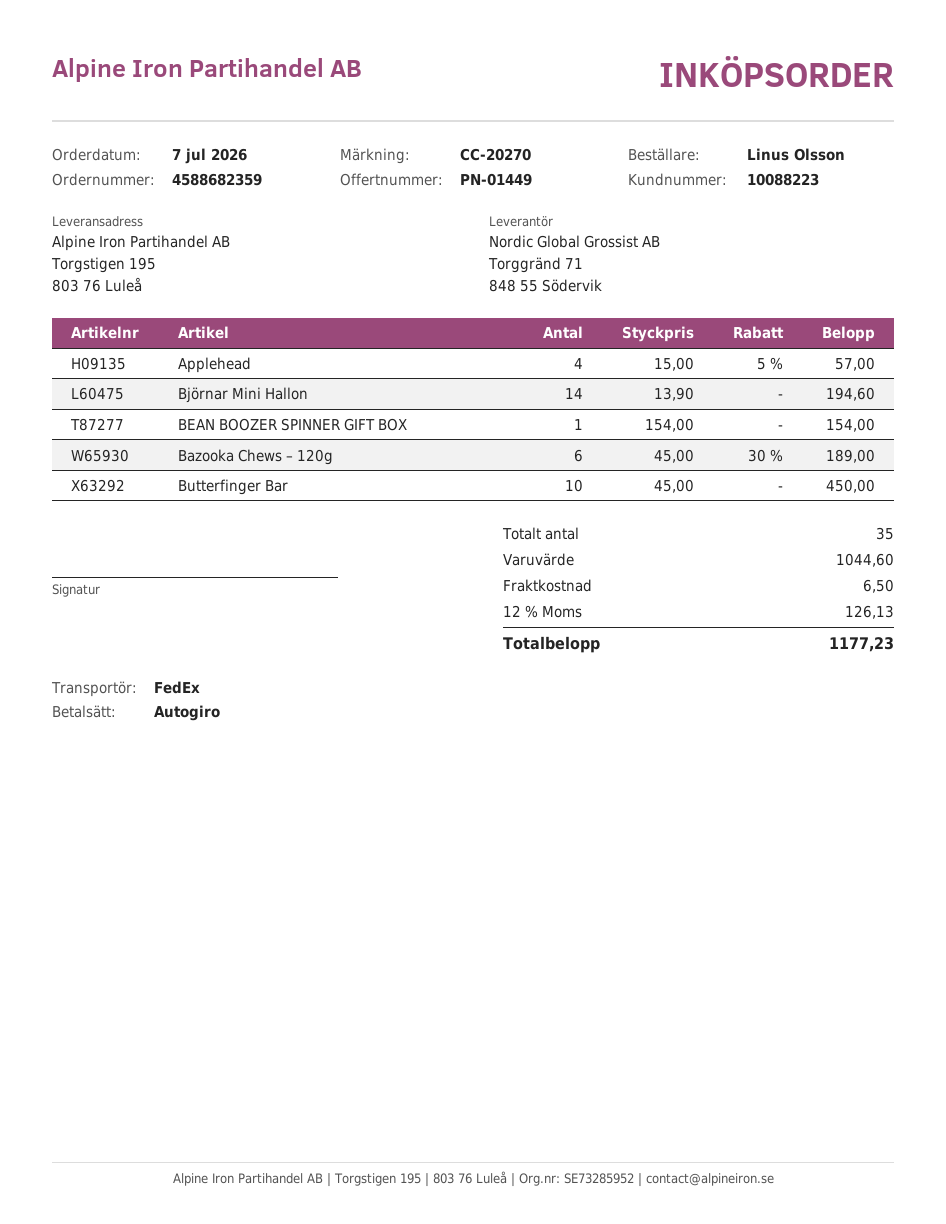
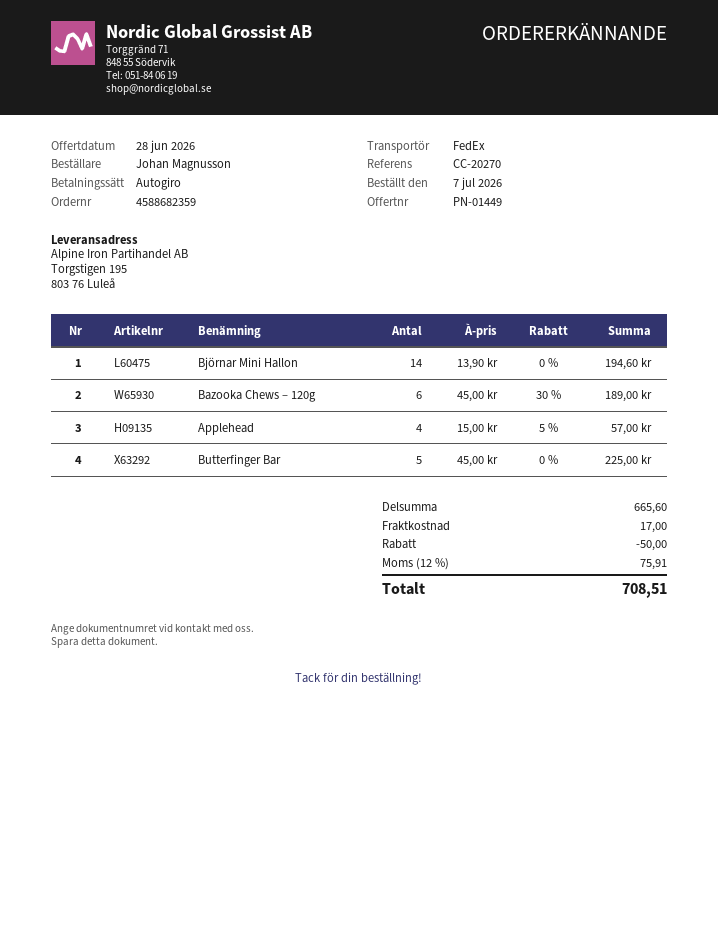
ordered by: Linus Olsson -> Johan Magnusson
BEAN BOOZER SPINNER GIFT BOX: 1 x 154.00 = 154.00 -> none
Butterfinger Bar: 10 x 45.00 = 450.00 -> 5 x 45.00 = 225.00
subtotal: 1044.60 -> 665.60
discount: none -> 50.00
shipping: 6.50 -> 17.00
tax: 12% = 126.13 -> 12% = 75.91
total: 1177.23 -> 708.51

